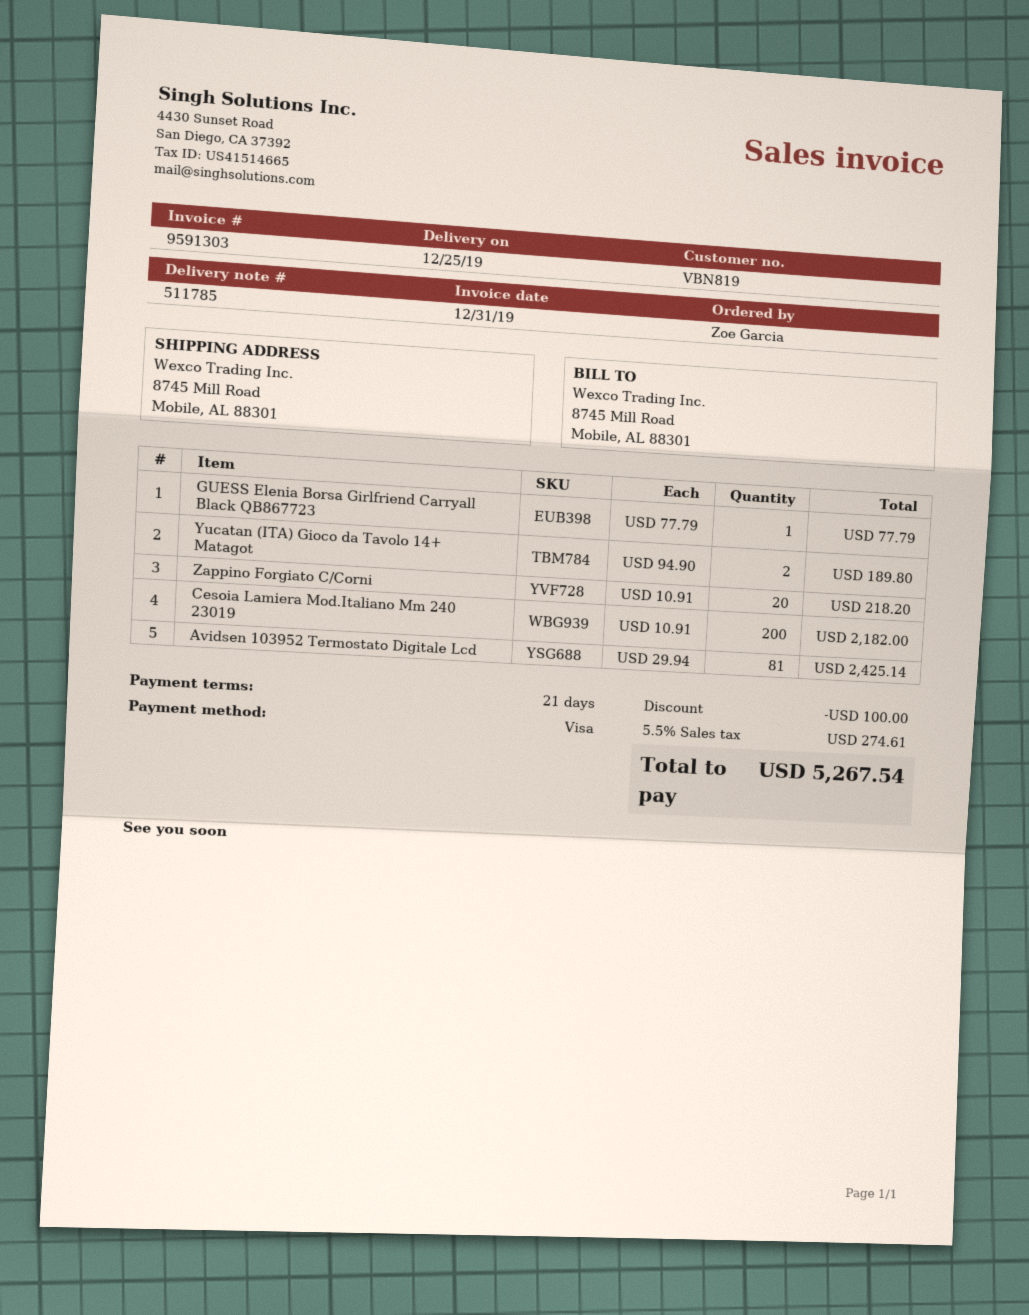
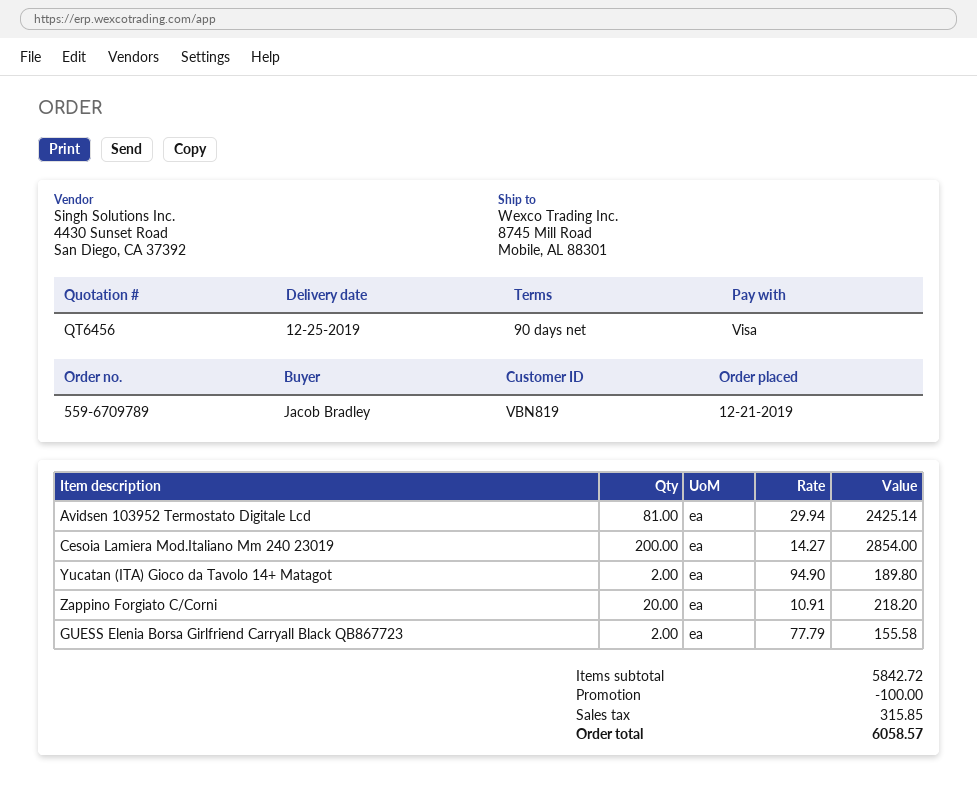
payment terms: 21 days -> 90 days
ordered by: Zoe Garcia -> Jacob Bradley
GUESS Elenia Borsa Girlfriend Carryall Black QB867723: 1 x 77.79 = 77.79 -> 2 x 77.79 = 155.58
Cesoia Lamiera Mod.Italiano Mm 240 23019: 200 x 10.91 = 2182.00 -> 200 x 14.27 = 2854.00
tax: 274.61 -> 315.85
total: 5267.54 -> 6058.57

